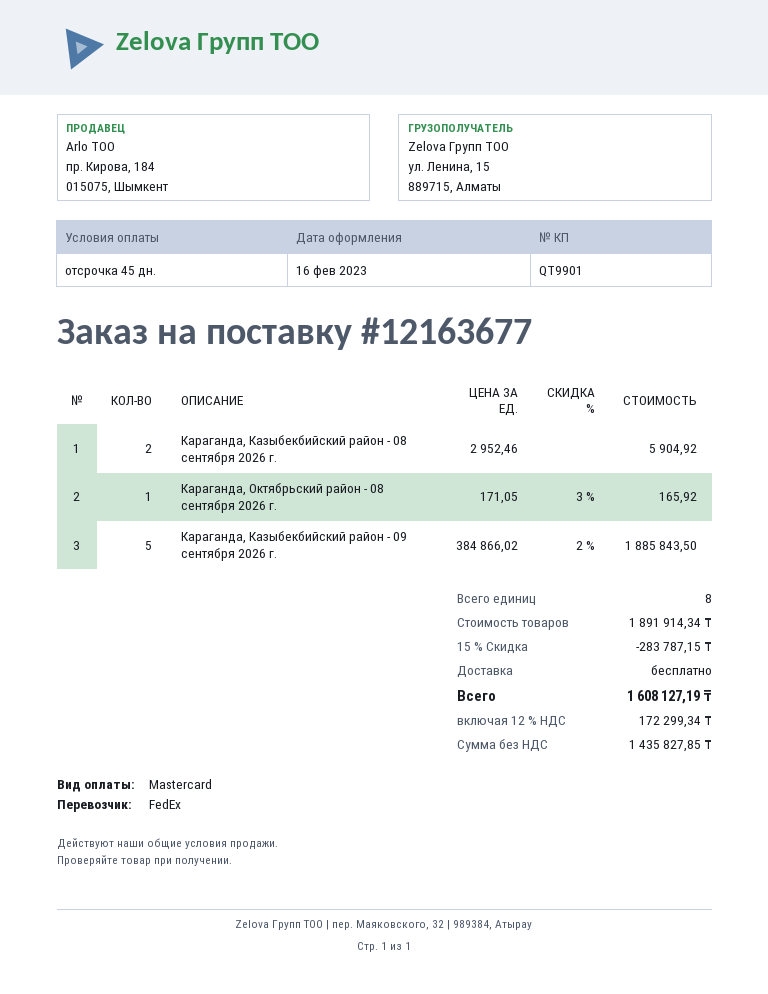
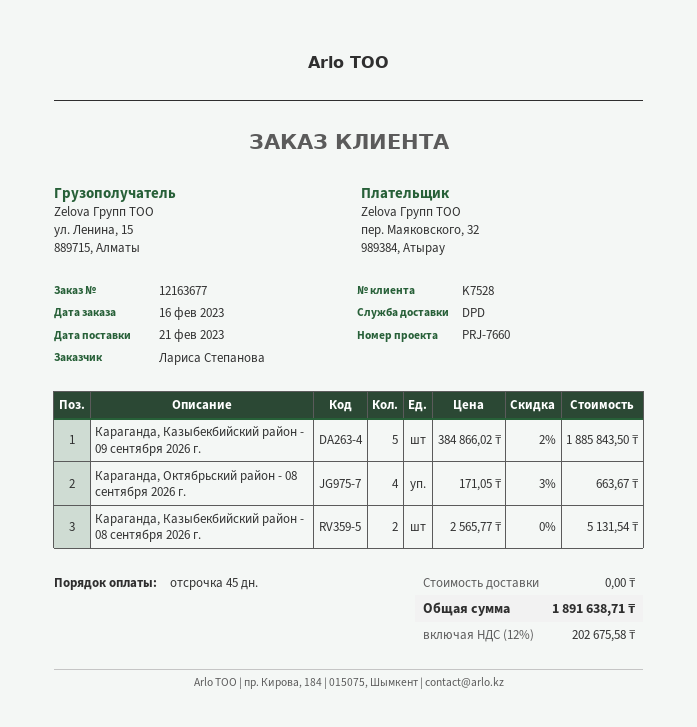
shipping method: FedEx -> DPD
Караганда, Казыбекбийский район - 08 сентября 2026 г.: 2 x 2952.46 = 5904.92 -> 2 x 2565.77 = 5131.54
Караганда, Октябрьский район - 08 сентября 2026 г.: 1 x 171.05 - 3% = 165.92 -> 4 x 171.05 - 3% = 663.67
discount: 15% = 283787.15 -> none
tax: 12% = 172299.34 -> 12% = 202675.58
total: 1608127.19 -> 1891638.71

